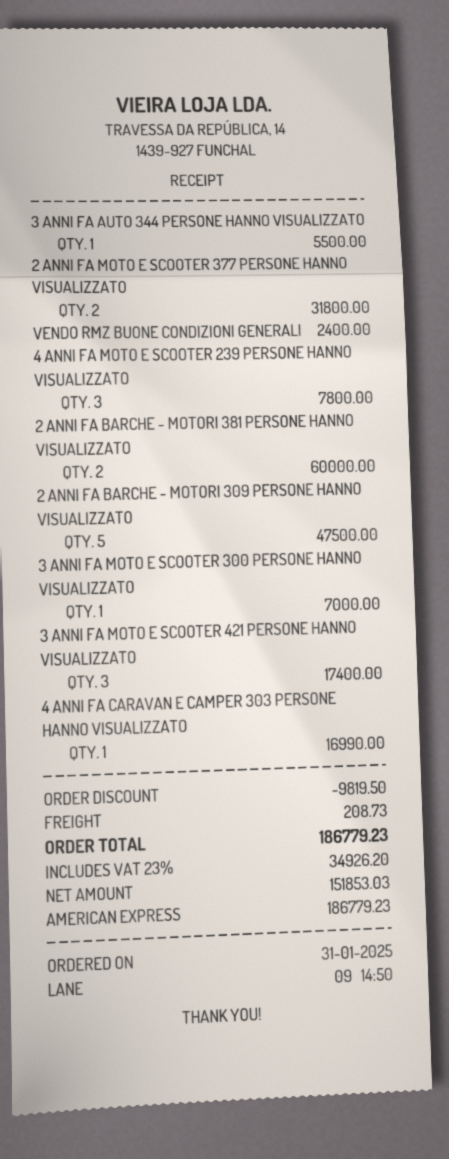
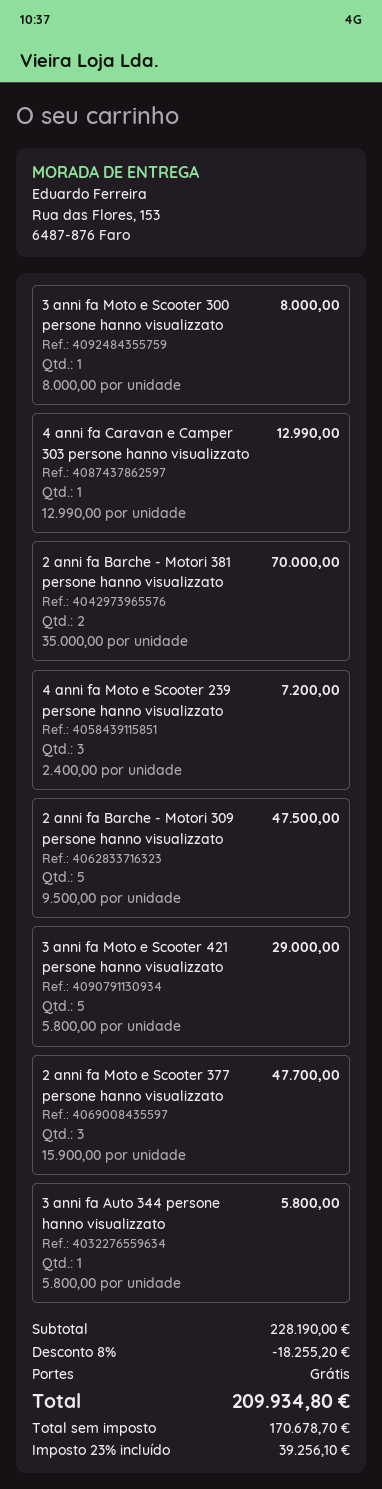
3 ANNI FA AUTO 344 PERSONE HANNO VISUALIZZATO: 1 for 5500.00 -> 1 for 5800.00
2 ANNI FA MOTO E SCOOTER 377 PERSONE HANNO VISUALIZZATO: 2 for 31800.00 -> 3 for 47700.00
VENDO RMZ BUONE CONDIZIONI GENERALI: 1 for 2400.00 -> none
4 ANNI FA MOTO E SCOOTER 239 PERSONE HANNO VISUALIZZATO: 3 for 7800.00 -> 3 for 7200.00
2 ANNI FA BARCHE - MOTORI 381 PERSONE HANNO VISUALIZZATO: 2 for 60000.00 -> 2 for 70000.00
3 ANNI FA MOTO E SCOOTER 300 PERSONE HANNO VISUALIZZATO: 1 for 7000.00 -> 1 for 8000.00
3 ANNI FA MOTO E SCOOTER 421 PERSONE HANNO VISUALIZZATO: 3 for 17400.00 -> 5 for 29000.00
4 ANNI FA CARAVAN E CAMPER 303 PERSONE HANNO VISUALIZZATO: 1 for 16990.00 -> 1 for 12990.00
discount: 9819.50 -> 18255.20
shipping: 208.73 -> 0.00
net: 151853.03 -> 170678.70
tax: 23% = 34926.20 -> 23% = 39256.10
total: 186779.23 -> 209934.80

